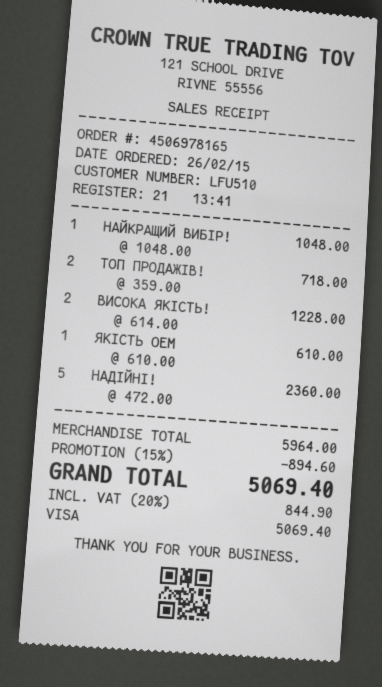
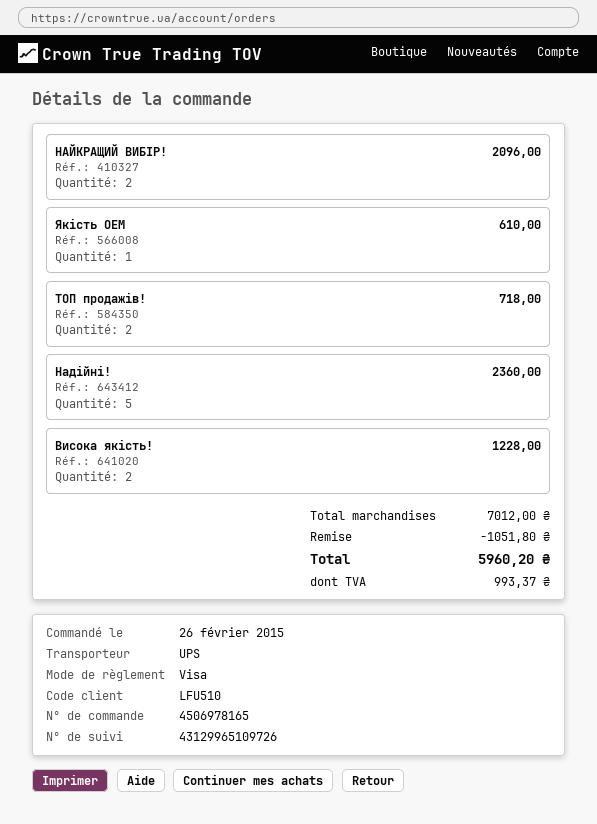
НАЙКРАЩИЙ ВИБІР!: 1 for 1048.00 -> 2 for 2096.00
subtotal: 5964.00 -> 7012.00
discount: 894.60 -> 1051.80
tax: 844.90 -> 993.37
total: 5069.40 -> 5960.20

